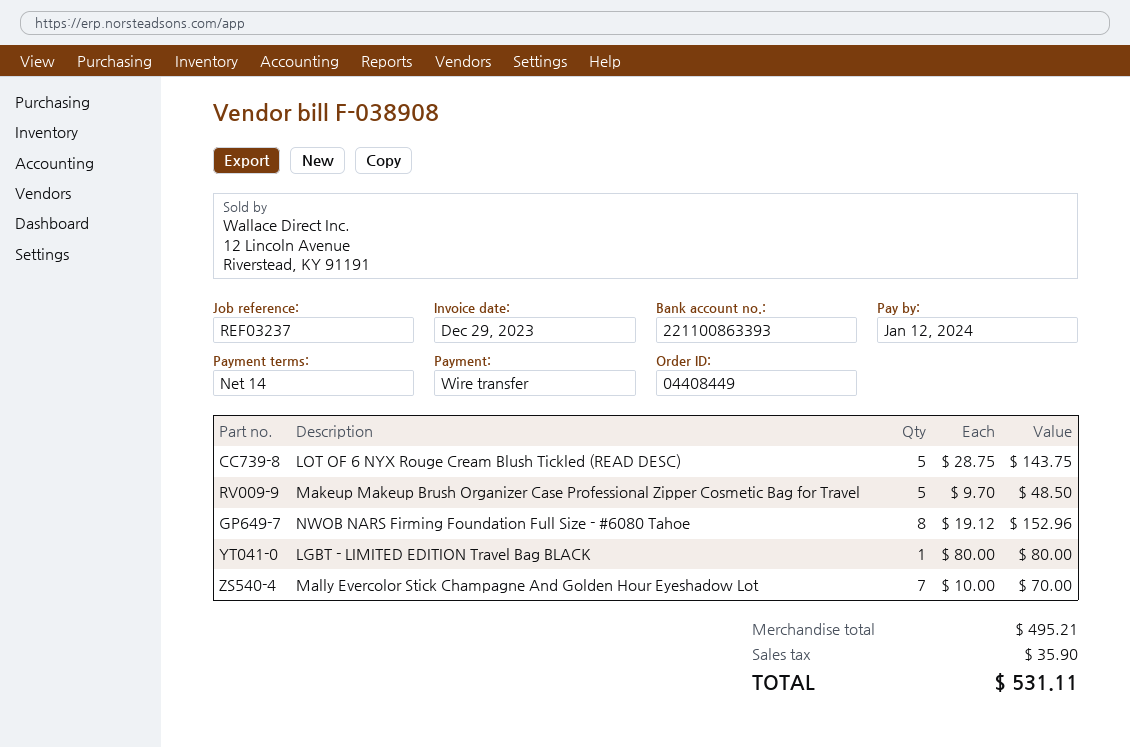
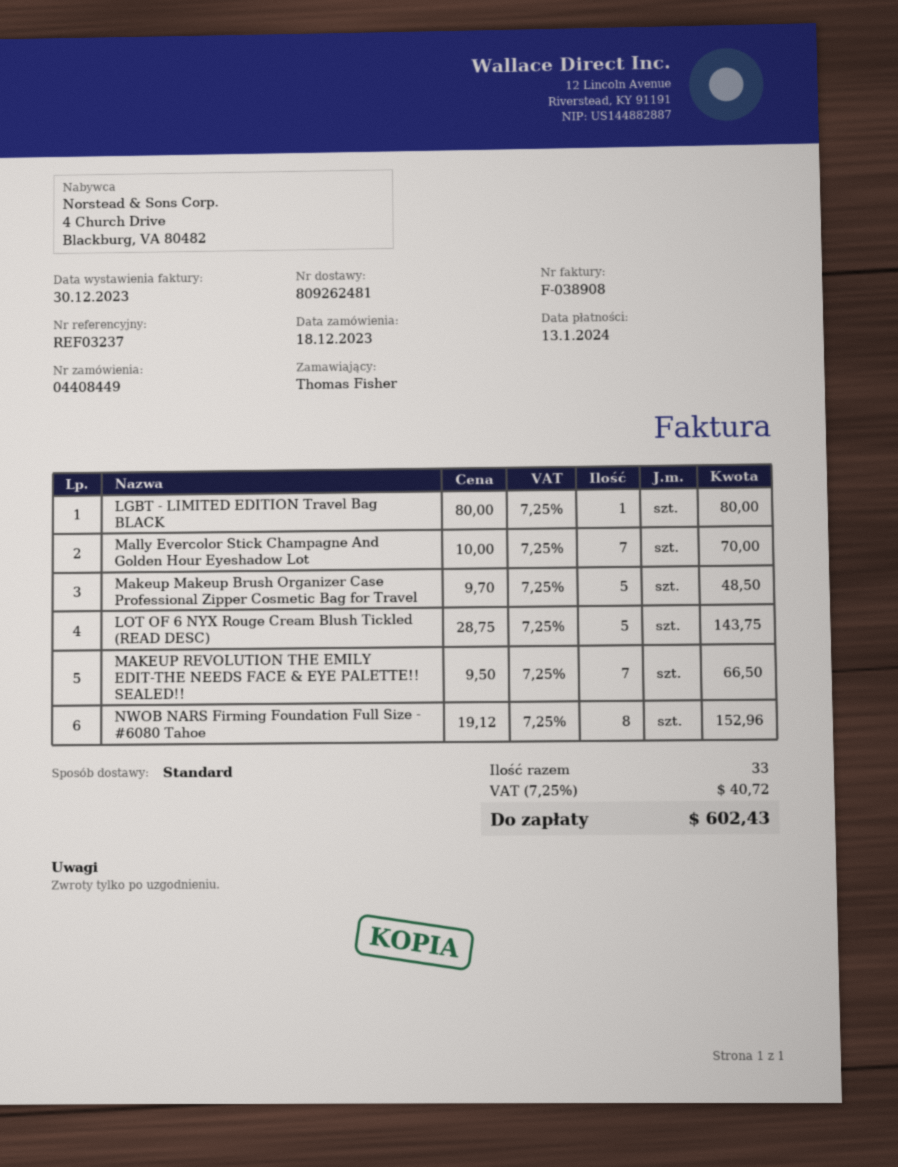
invoice date: 2023-12-29 -> 2023-12-30
due date: 2024-01-12 -> 2024-01-13
MAKEUP REVOLUTION THE EMILY EDIT-THE NEEDS FACE & EYE PALETTE!! SEALED!!: none -> 7 x 9.50 = 66.50
tax: 35.90 -> 40.72
total: 531.11 -> 602.43

